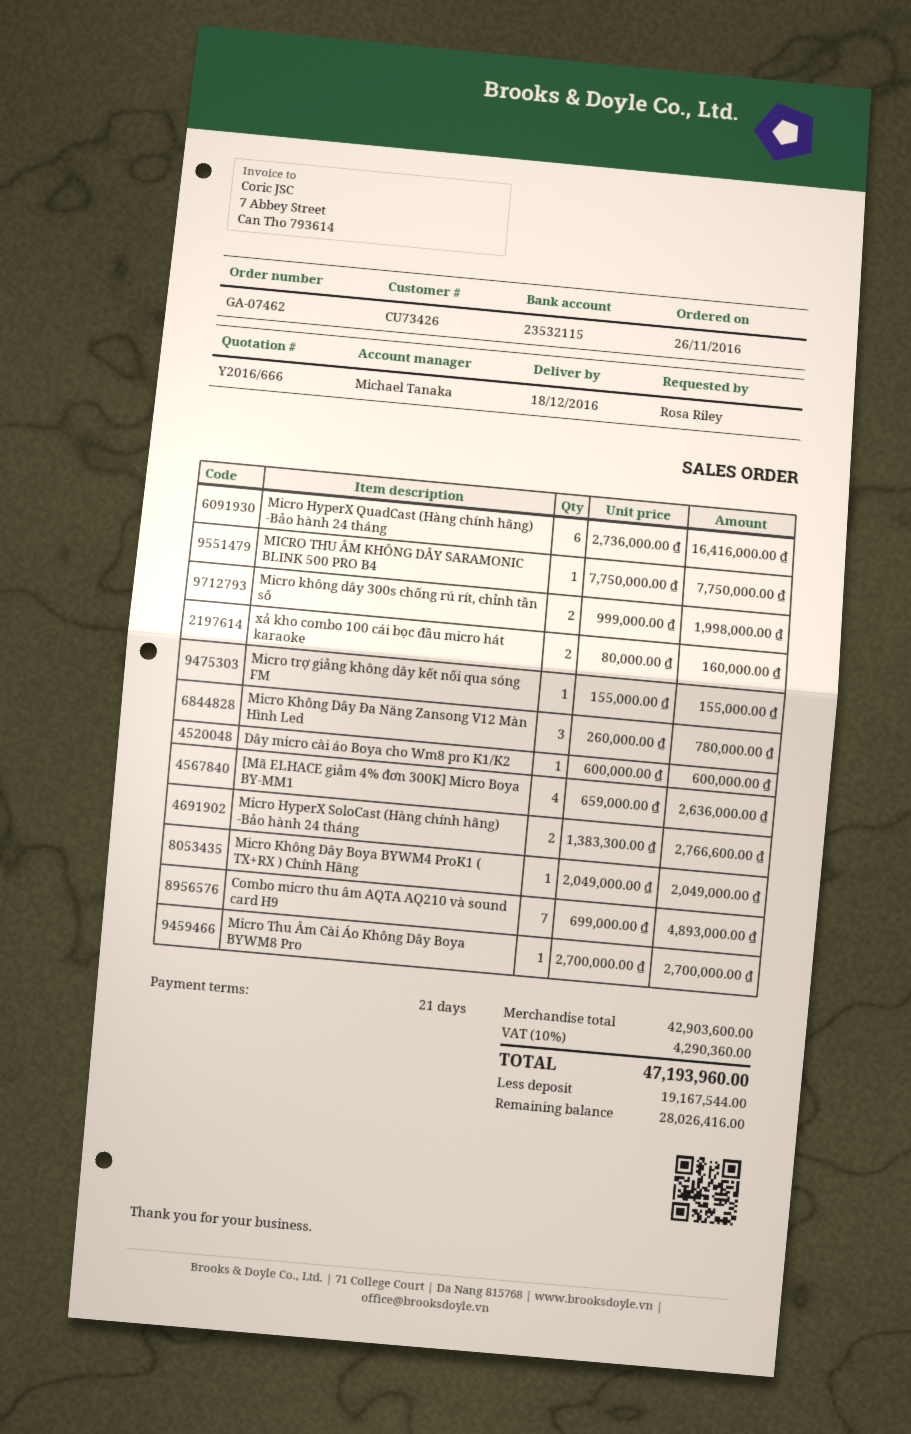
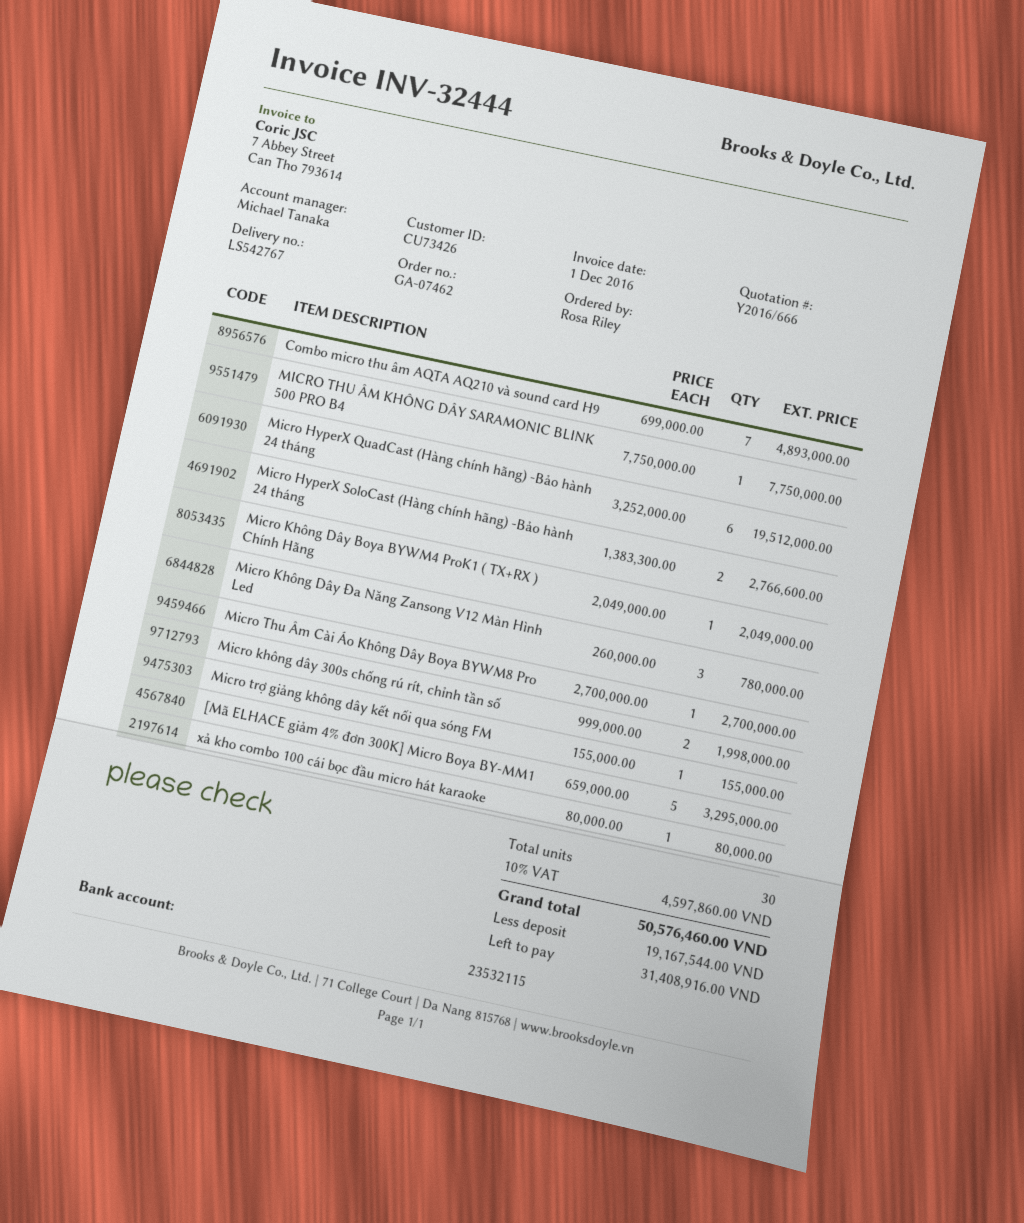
Micro HyperX QuadCast (Hàng chính hãng) -Bảo hành 24 tháng: 6 x 2736000.00 = 16416000.00 -> 6 x 3252000.00 = 19512000.00
xả kho combo 100 cái bọc đầu micro hát karaoke: 2 x 80000.00 = 160000.00 -> 1 x 80000.00 = 80000.00
Dây micro cài áo Boya cho Wm8 pro K1/K2: 1 x 600000.00 = 600000.00 -> none
[Mã ELHACE giảm 4% đơn 300K] Micro Boya BY-MM1: 4 x 659000.00 = 2636000.00 -> 5 x 659000.00 = 3295000.00
tax: 10% = 4290360.00 -> 10% = 4597860.00
total: 47193960.00 -> 50576460.00
balance: 28026416.00 -> 31408916.00

